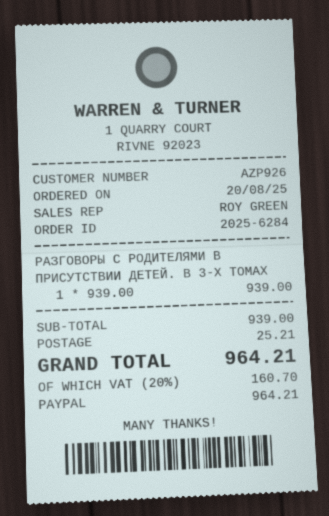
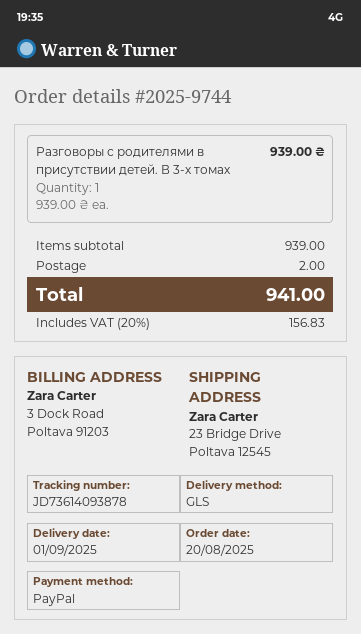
order number: 2025-6284 -> 2025-9744
shipping: 25.21 -> 2.00
tax: 20% = 160.70 -> 20% = 156.83
total: 964.21 -> 941.00

